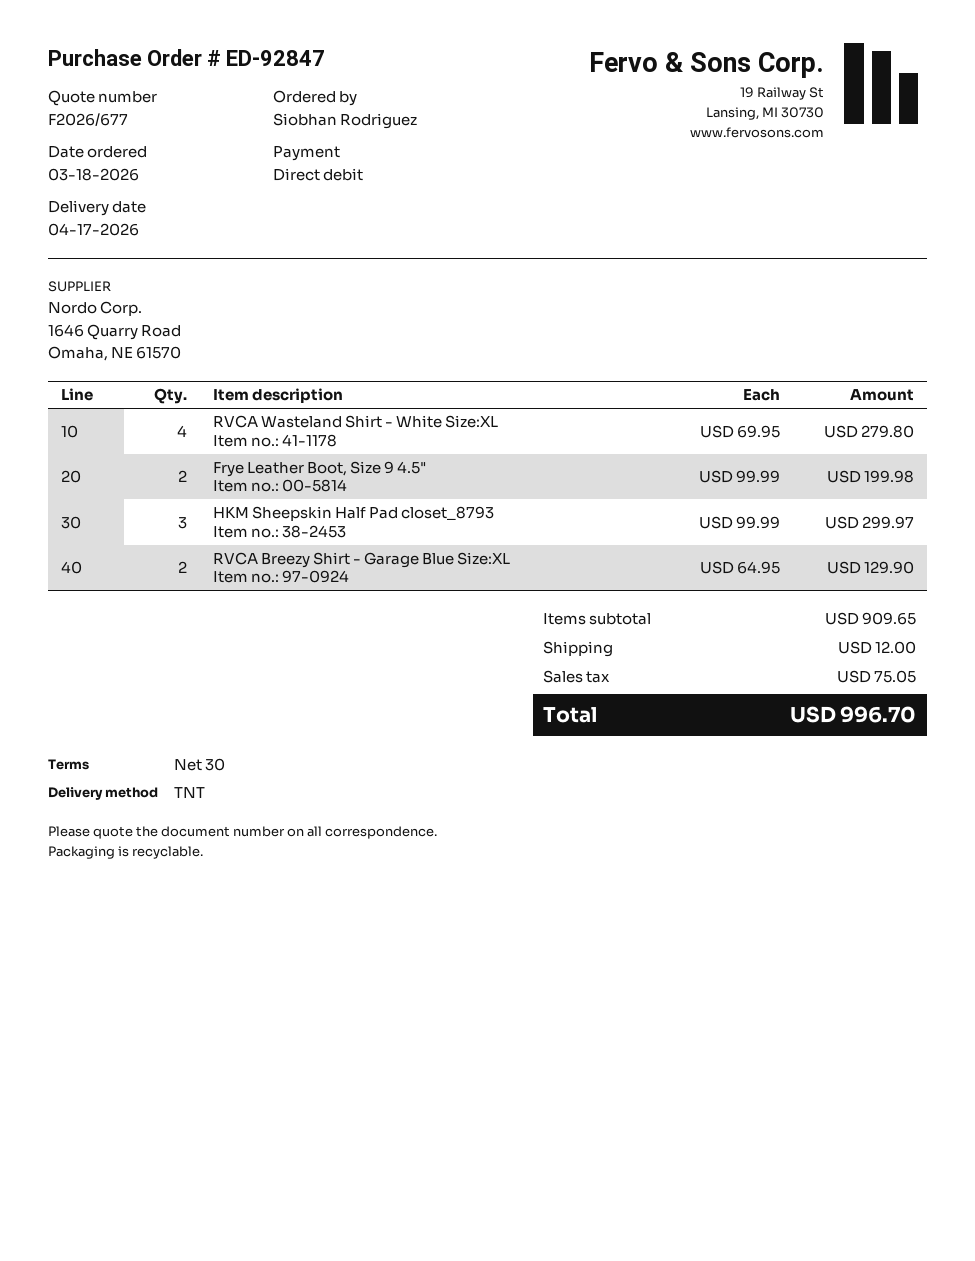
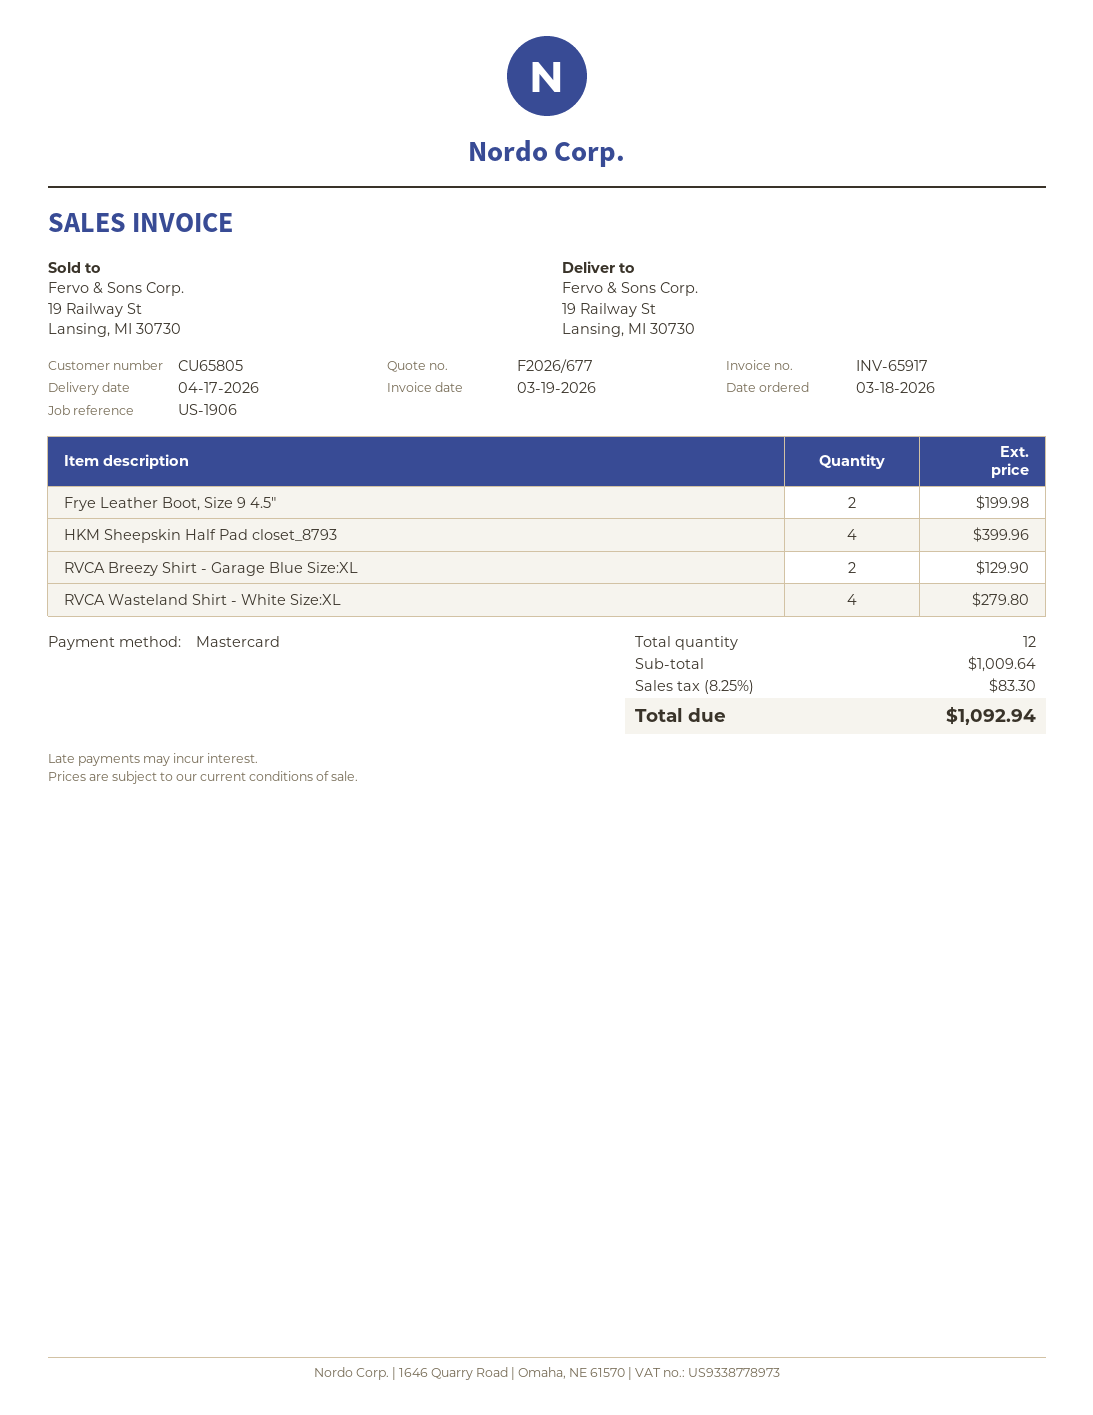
payment method: direct debit -> Mastercard
HKM Sheepskin Half Pad closet_8793: 3 for 299.97 -> 4 for 399.96
subtotal: 909.65 -> 1009.64
shipping: 12.00 -> none
tax: 75.05 -> 83.30
total: 996.70 -> 1092.94

